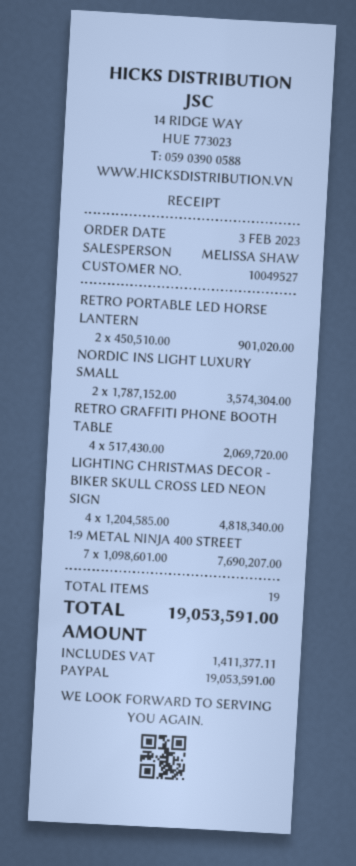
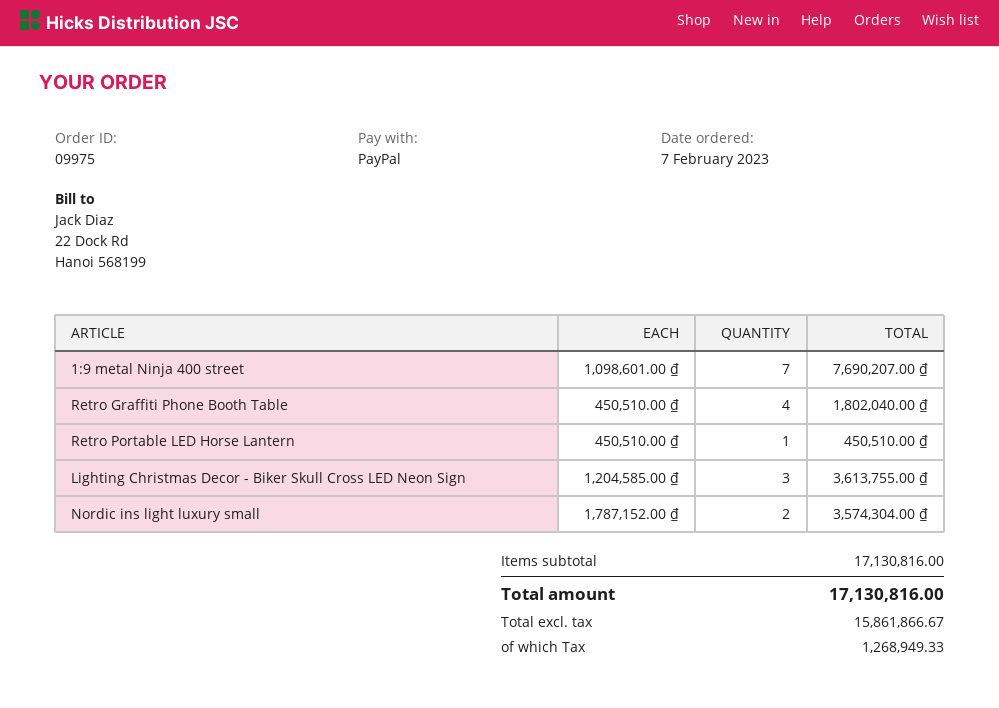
order date: 2023-02-03 -> 2023-02-07
RETRO PORTABLE LED HORSE LANTERN: 2 x 450510.00 = 901020.00 -> 1 x 450510.00 = 450510.00
RETRO GRAFFITI PHONE BOOTH TABLE: 4 x 517430.00 = 2069720.00 -> 4 x 450510.00 = 1802040.00
LIGHTING CHRISTMAS DECOR - BIKER SKULL CROSS LED NEON SIGN: 4 x 1204585.00 = 4818340.00 -> 3 x 1204585.00 = 3613755.00
tax: 1411377.11 -> 1268949.33
total: 19053591.00 -> 17130816.00

